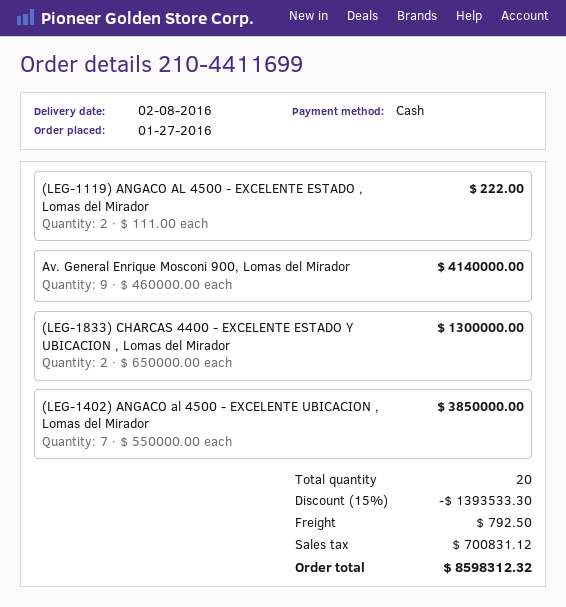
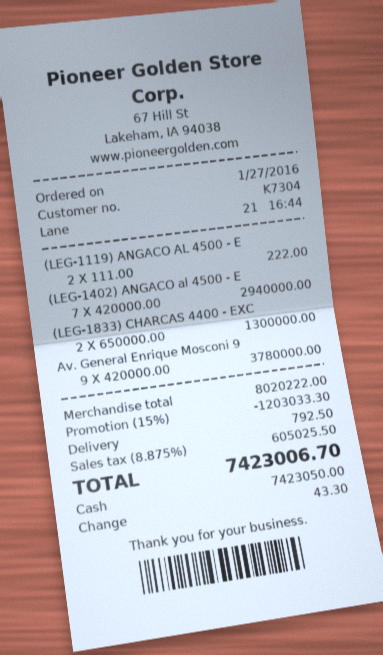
Av. General Enrique Mosconi 900, Lomas del Mirador: 9 x 460000.00 = 4140000.00 -> 9 x 420000.00 = 3780000.00
(LEG-1402) ANGACO al 4500 - EXCELENTE UBICACION , Lomas del Mirador: 7 x 550000.00 = 3850000.00 -> 7 x 420000.00 = 2940000.00
discount: 15% = 1393533.30 -> 15% = 1203033.30
tax: 700831.12 -> 605025.50
total: 8598312.32 -> 7423006.70

